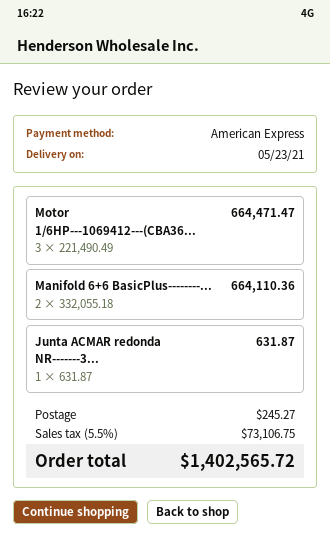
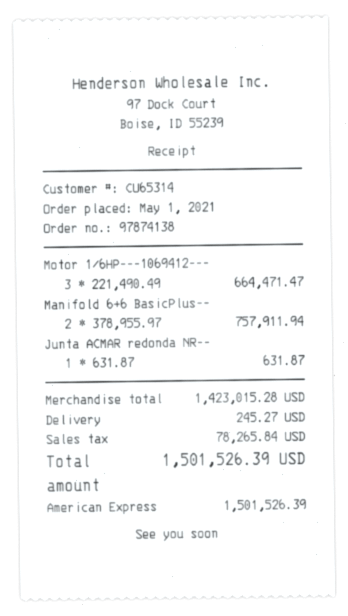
Manifold 6+6 BasicPlus--------...: 2 x 332055.18 = 664110.36 -> 2 x 378955.97 = 757911.94
tax: 73106.75 -> 78265.84
total: 1402565.72 -> 1501526.39

